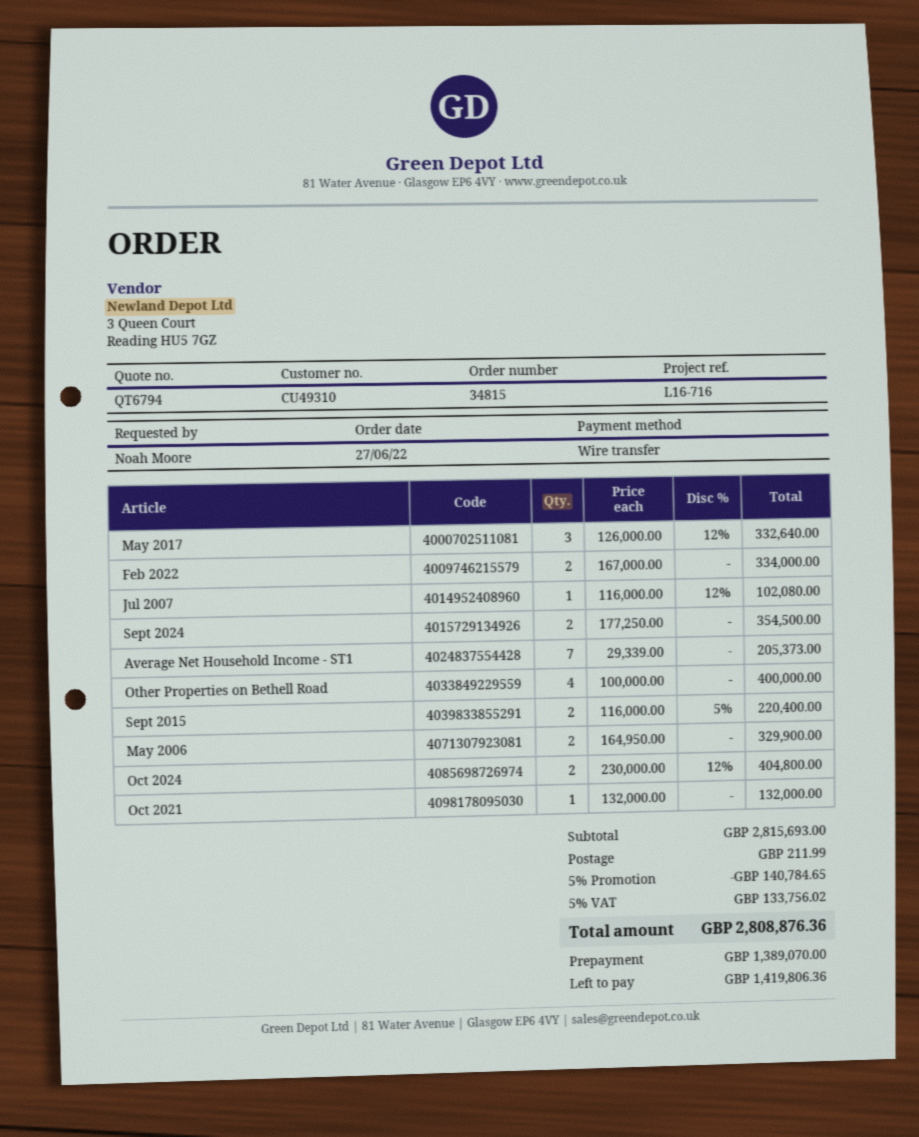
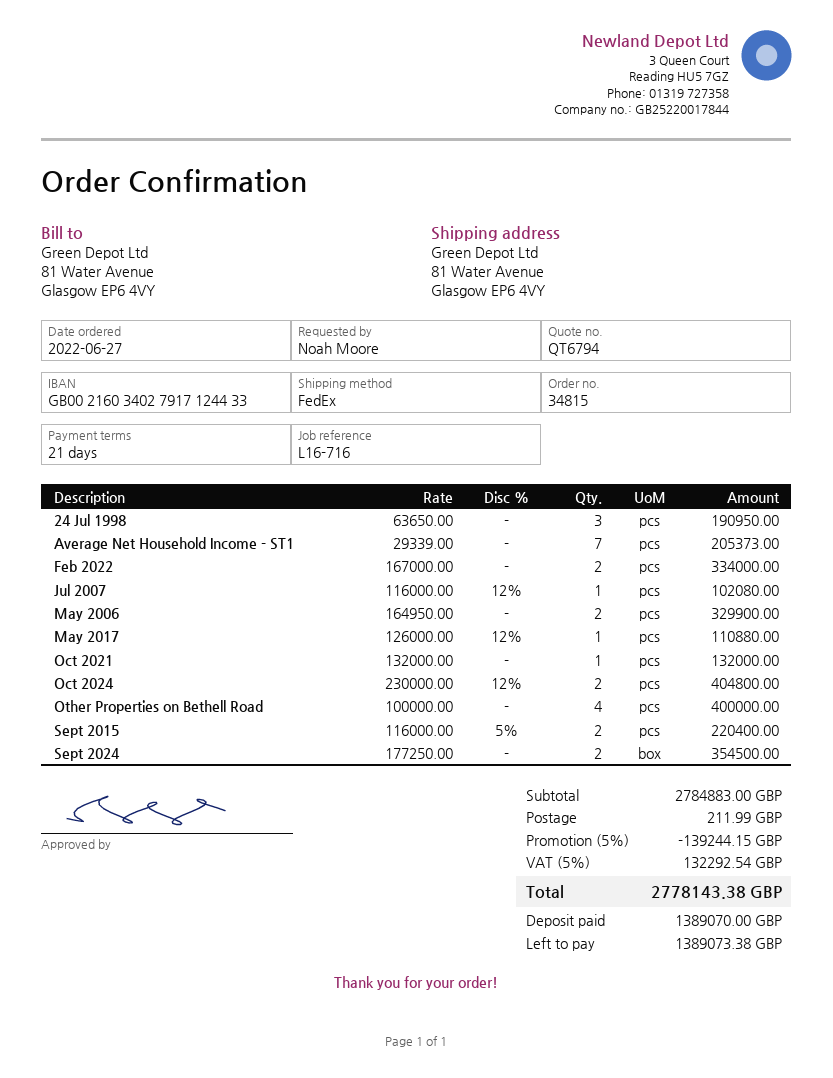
May 2017: 3 x 126000.00 - 12% = 332640.00 -> 1 x 126000.00 - 12% = 110880.00
24 Jul 1998: none -> 3 x 63650.00 = 190950.00
subtotal: 2815693.00 -> 2784883.00
discount: 5% = 140784.65 -> 5% = 139244.15
tax: 5% = 133756.02 -> 5% = 132292.54
total: 2808876.36 -> 2778143.38
balance: 1419806.36 -> 1389073.38

